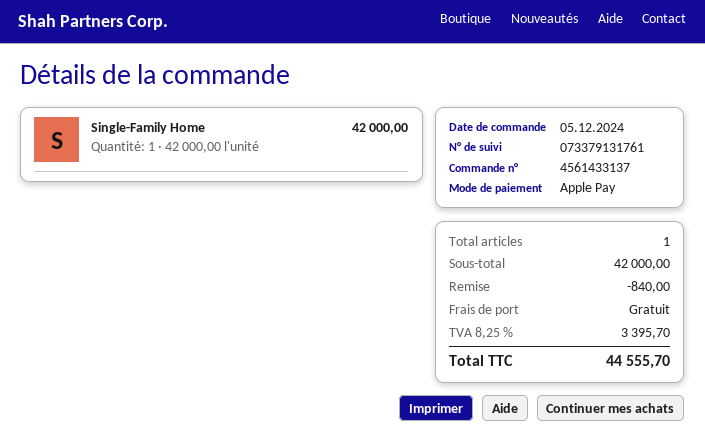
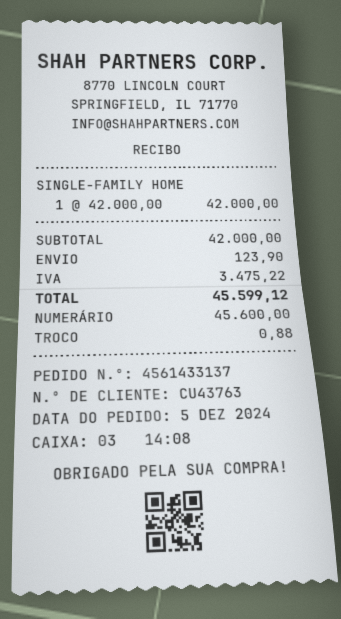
payment method: Apple Pay -> cash
discount: 840.00 -> none
shipping: 0.00 -> 123.90
tax: 3395.70 -> 3475.22
total: 44555.70 -> 45599.12

